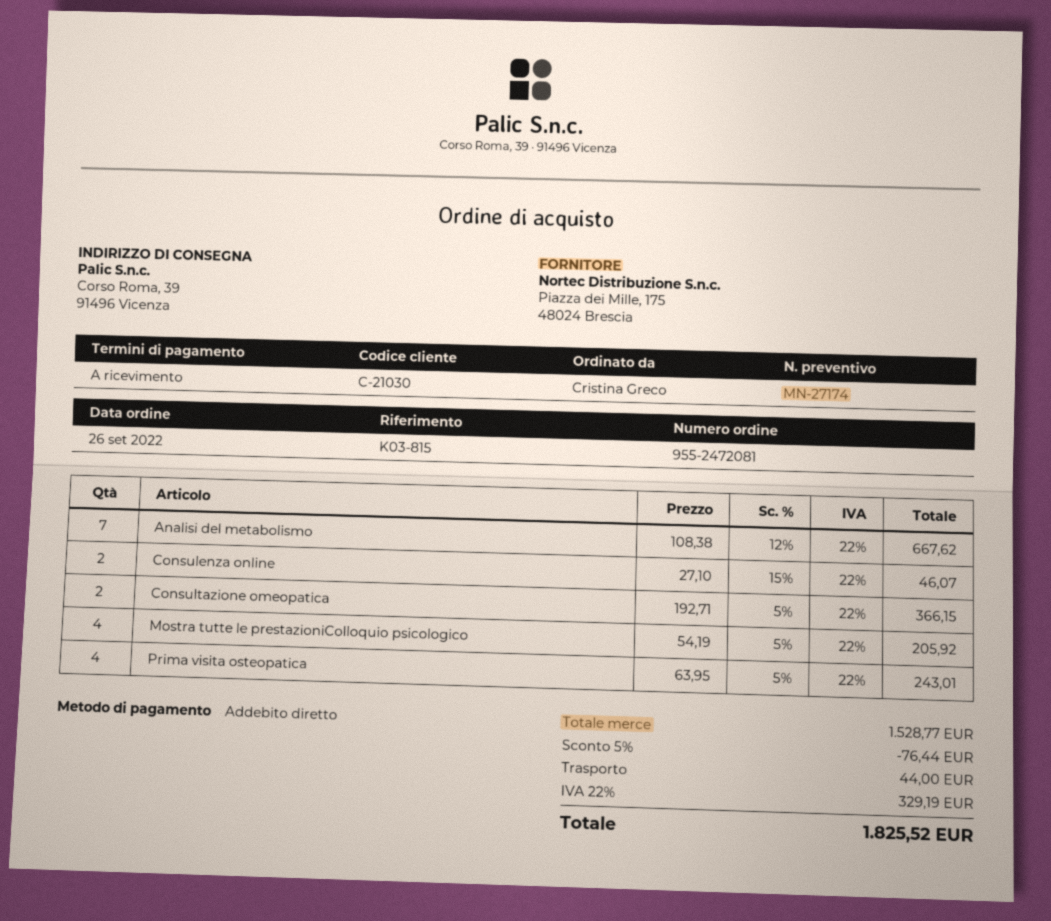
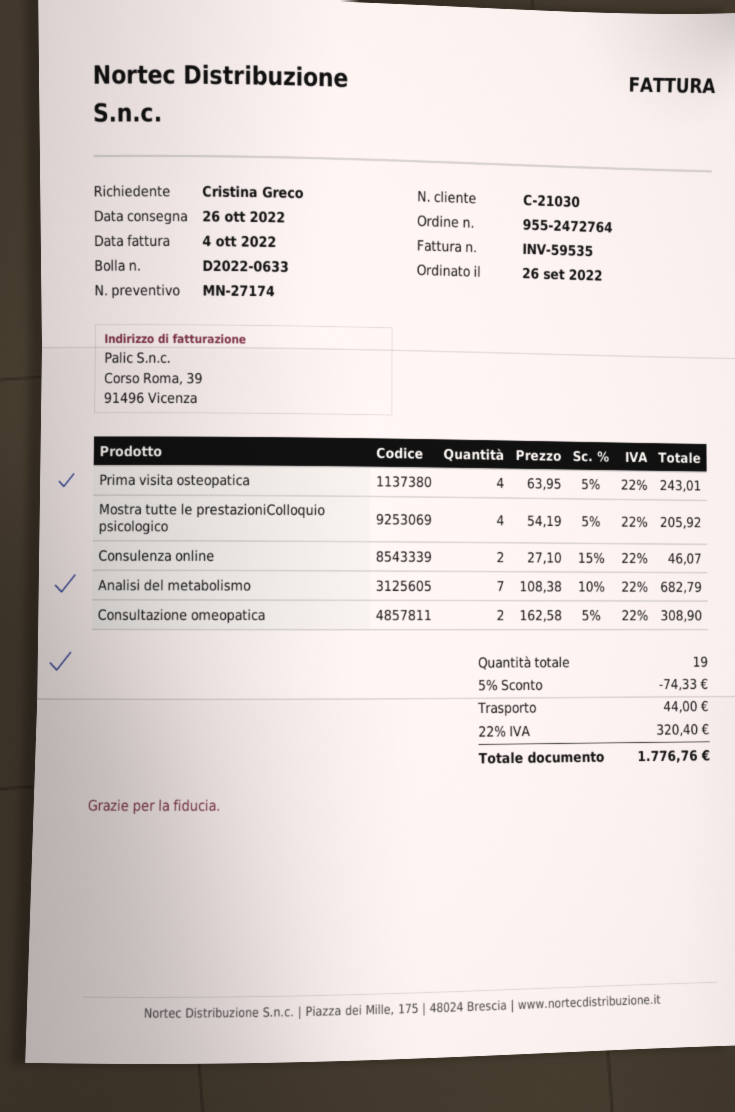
order number: 955-2472081 -> 955-2472764
Analisi del metabolismo: 7 x 108.38 - 12% = 667.62 -> 7 x 108.38 - 10% = 682.79
Consultazione omeopatica: 2 x 192.71 - 5% = 366.15 -> 2 x 162.58 - 5% = 308.90
discount: 5% = 76.44 -> 5% = 74.33
tax: 22% = 329.19 -> 22% = 320.40
total: 1825.52 -> 1776.76

